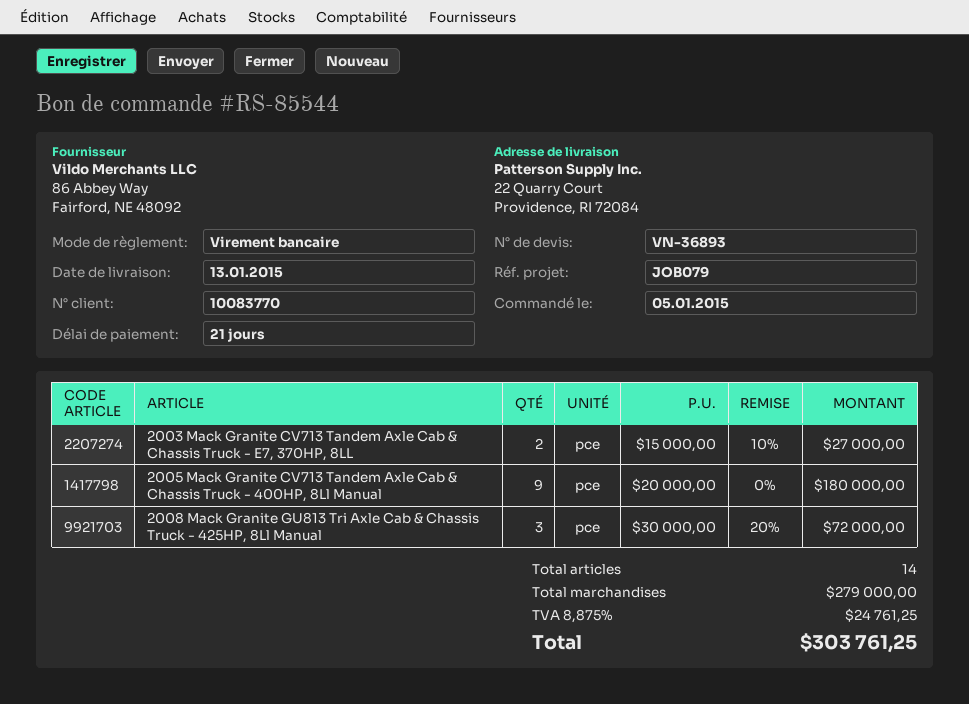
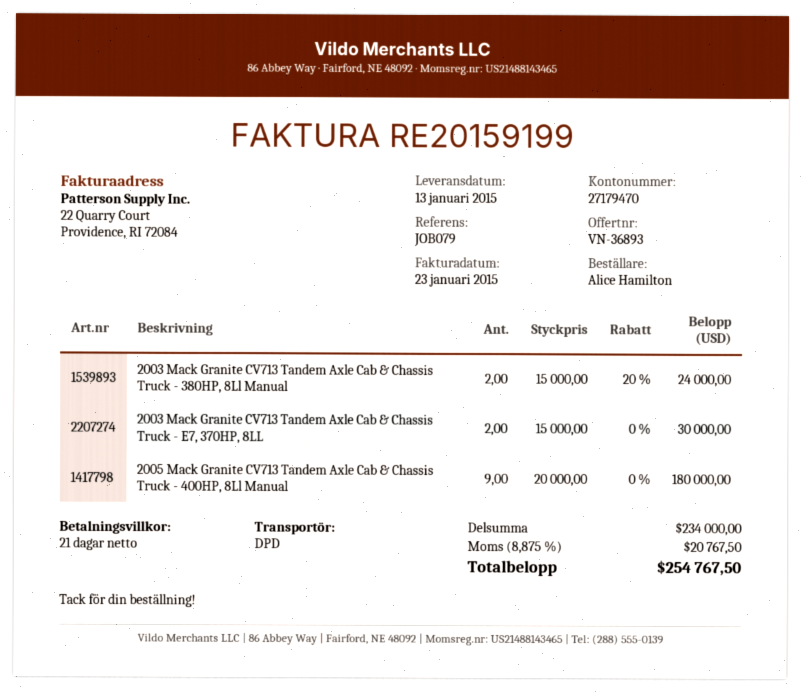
2003 Mack Granite CV713 Tandem Axle Cab & Chassis Truck - E7, 370HP, 8LL: 2 x 15000.00 - 10% = 27000.00 -> 2 x 15000.00 = 30000.00
2008 Mack Granite GU813 Tri Axle Cab & Chassis Truck - 425HP, 8Ll Manual: 3 x 30000.00 - 20% = 72000.00 -> none
2003 Mack Granite CV713 Tandem Axle Cab & Chassis Truck - 380HP, 8Ll Manual: none -> 2 x 15000.00 - 20% = 24000.00
subtotal: 279000.00 -> 234000.00
tax: 8.875% = 24761.25 -> 8.875% = 20767.50
total: 303761.25 -> 254767.50

